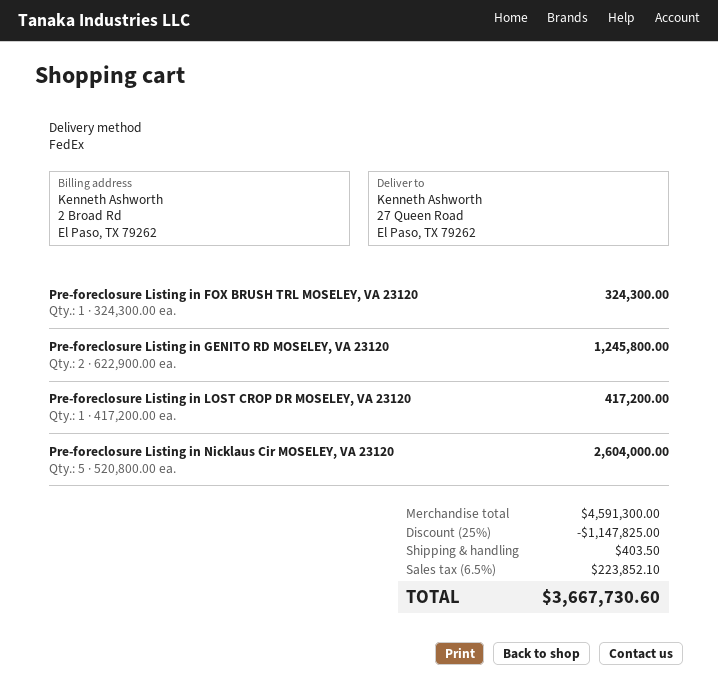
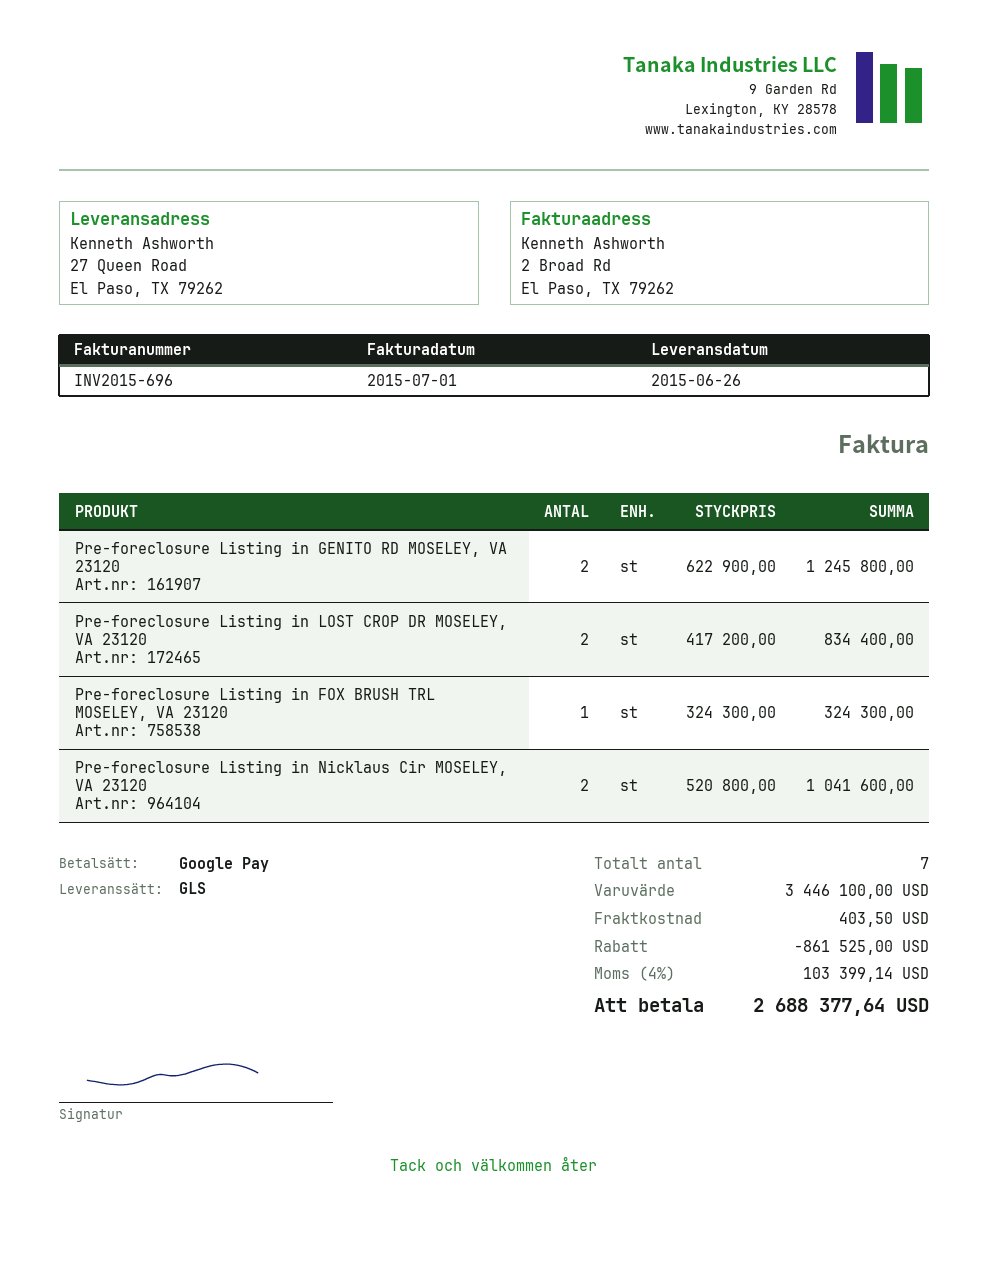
shipping method: FedEx -> GLS
Pre-foreclosure Listing in LOST CROP DR MOSELEY, VA 23120: 1 x 417200.00 = 417200.00 -> 2 x 417200.00 = 834400.00
Pre-foreclosure Listing in Nicklaus Cir MOSELEY, VA 23120: 5 x 520800.00 = 2604000.00 -> 2 x 520800.00 = 1041600.00
subtotal: 4591300.00 -> 3446100.00
discount: 1147825.00 -> 861525.00
tax: 6.5% = 223852.10 -> 4% = 103399.14
total: 3667730.60 -> 2688377.64

